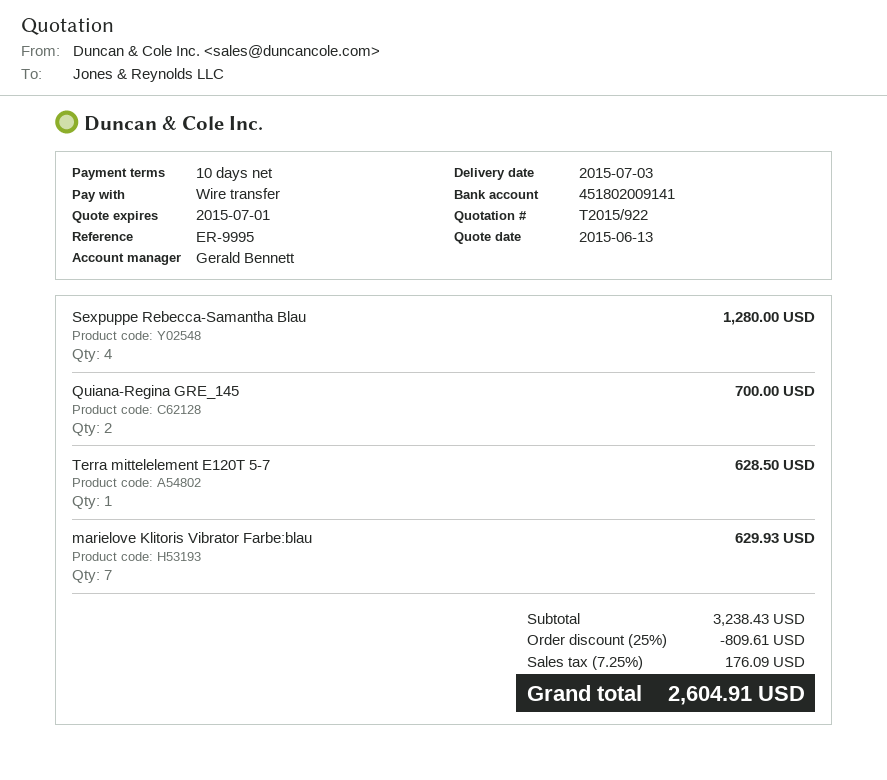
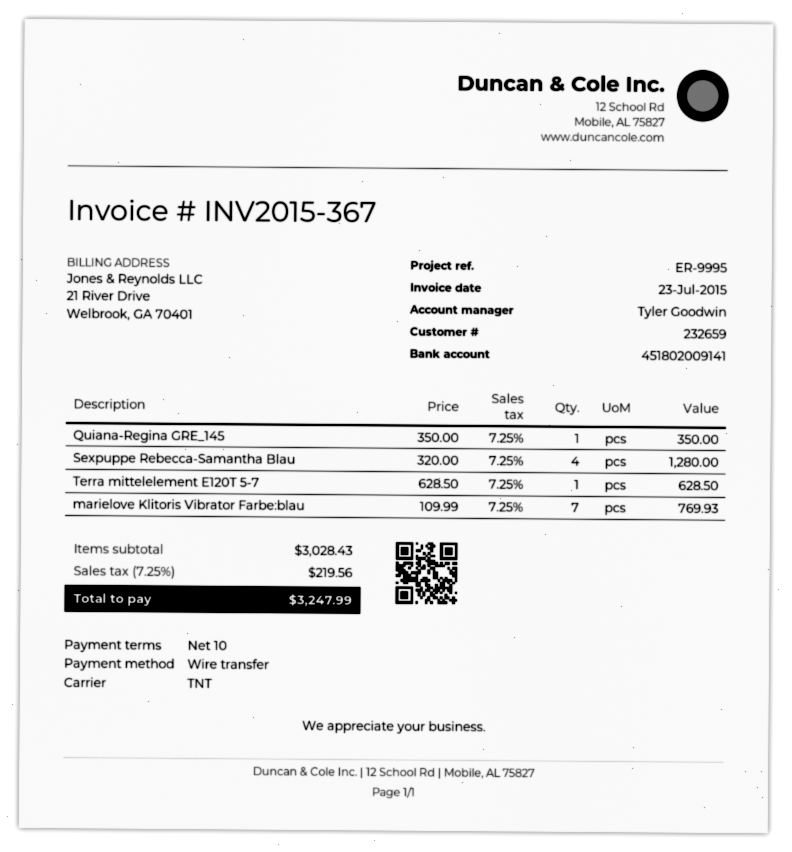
sales rep: Gerald Bennett -> Tyler Goodwin
Quiana-Regina GRE_145: 2 for 700.00 -> 1 for 350.00
marielove Klitoris Vibrator Farbe:blau: 7 for 629.93 -> 7 for 769.93
subtotal: 3238.43 -> 3028.43
discount: 25% = 809.61 -> none
tax: 7.25% = 176.09 -> 7.25% = 219.56
total: 2604.91 -> 3247.99

